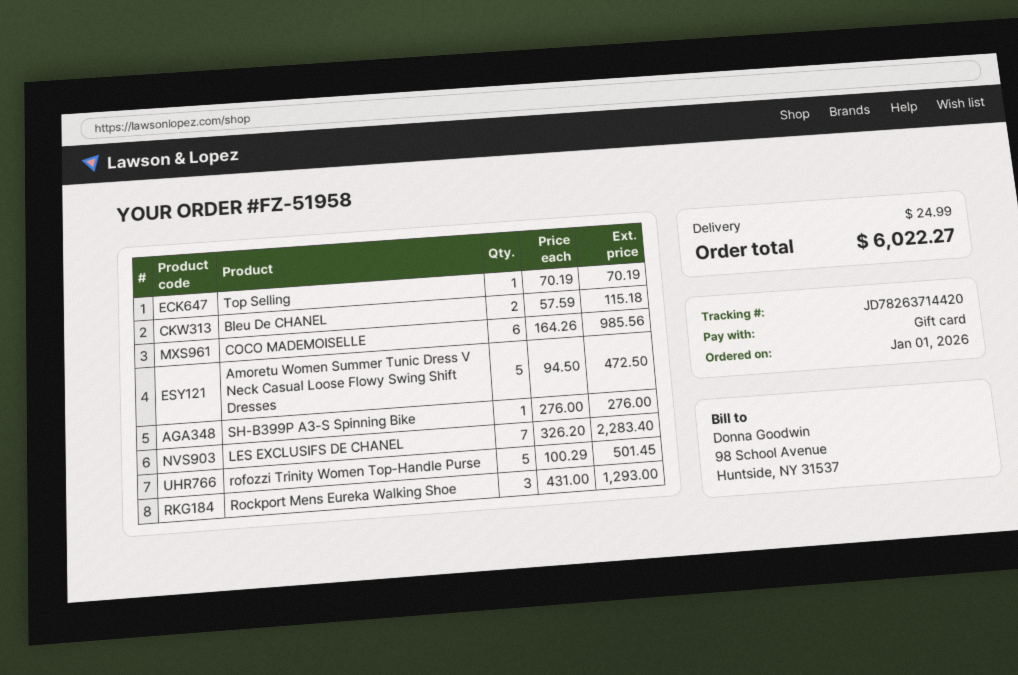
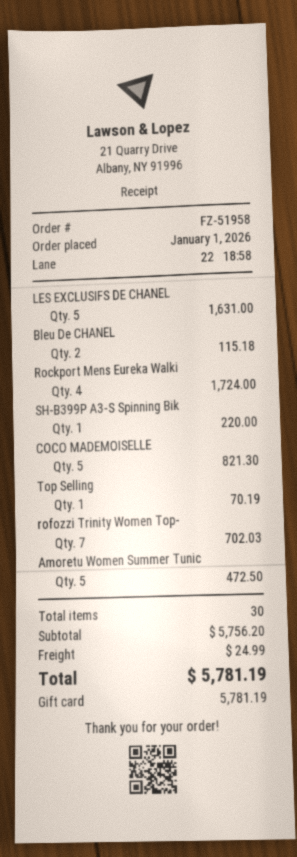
COCO MADEMOISELLE: 6 for 985.56 -> 5 for 821.30
SH-B399P A3-S Spinning Bike: 1 for 276.00 -> 1 for 220.00
LES EXCLUSIFS DE CHANEL: 7 for 2283.40 -> 5 for 1631.00
rofozzi Trinity Women Top-Handle Purse: 5 for 501.45 -> 7 for 702.03
Rockport Mens Eureka Walking Shoe: 3 for 1293.00 -> 4 for 1724.00
total: 6022.27 -> 5781.19

